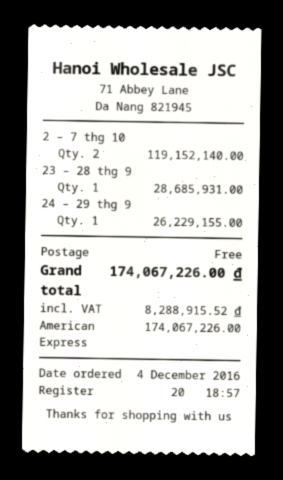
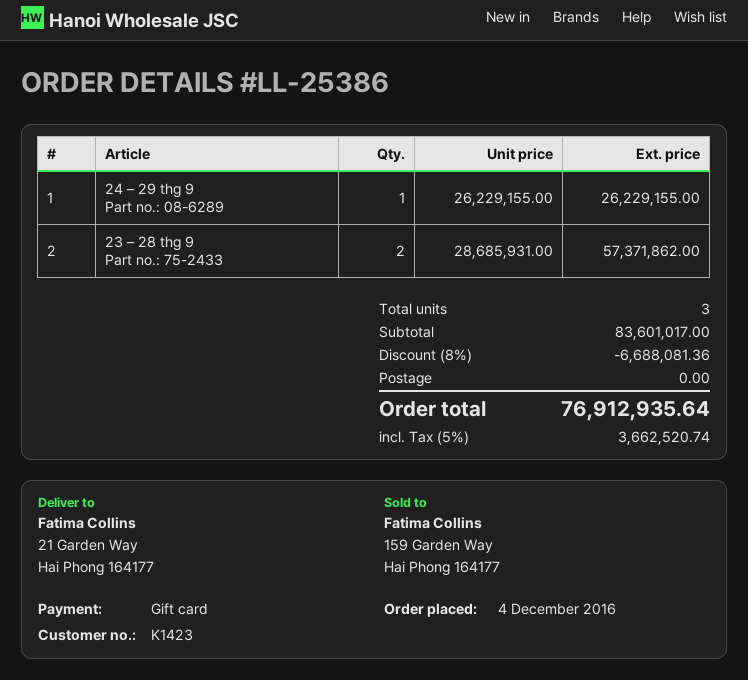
payment method: American Express -> gift card
2 – 7 thg 10: 2 for 119152140.00 -> none
23 – 28 thg 9: 1 for 28685931.00 -> 2 for 57371862.00
discount: none -> 8% = 6688081.36
tax: 8288915.52 -> 3662520.74
total: 174067226.00 -> 76912935.64

